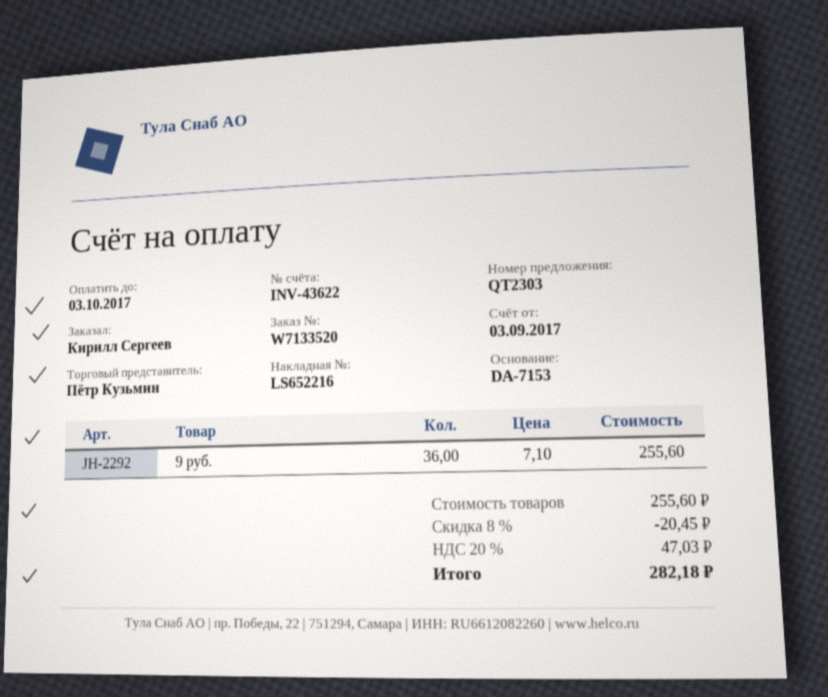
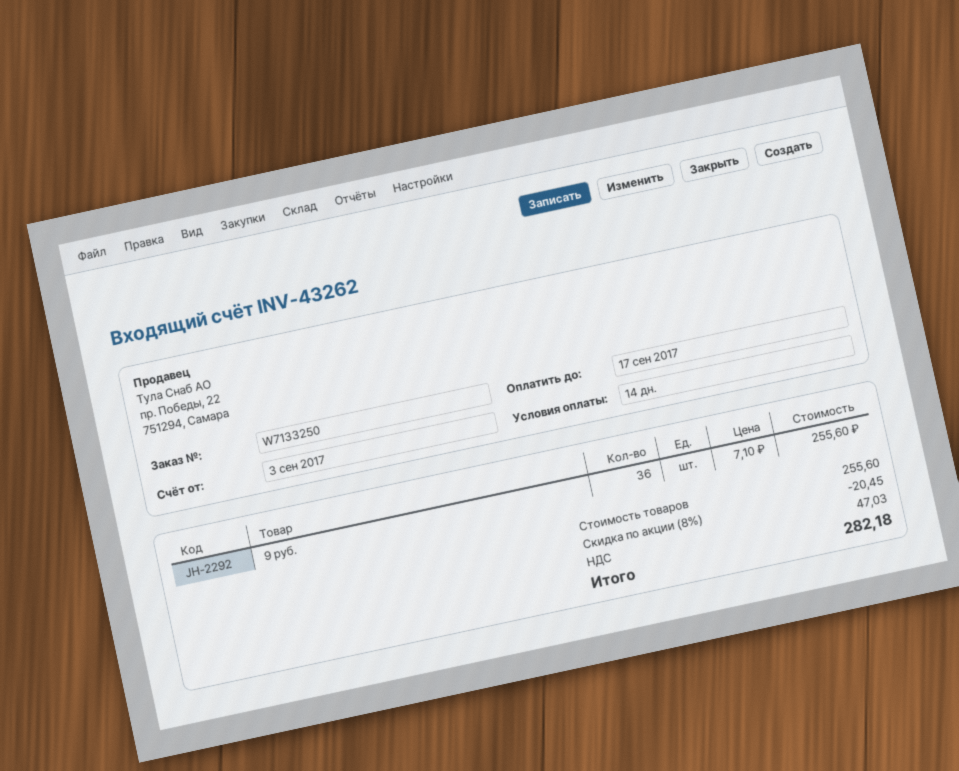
order number: W7133520 -> W7133250
invoice number: INV-43622 -> INV-43262
due date: 2017-10-03 -> 2017-09-17

